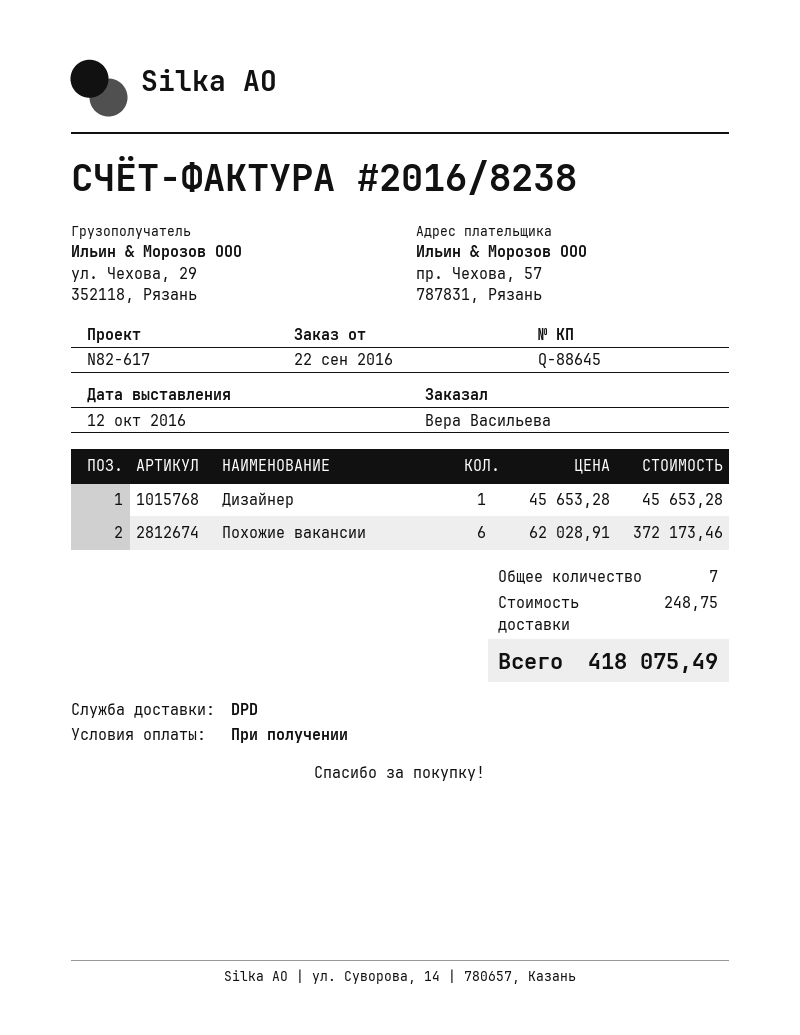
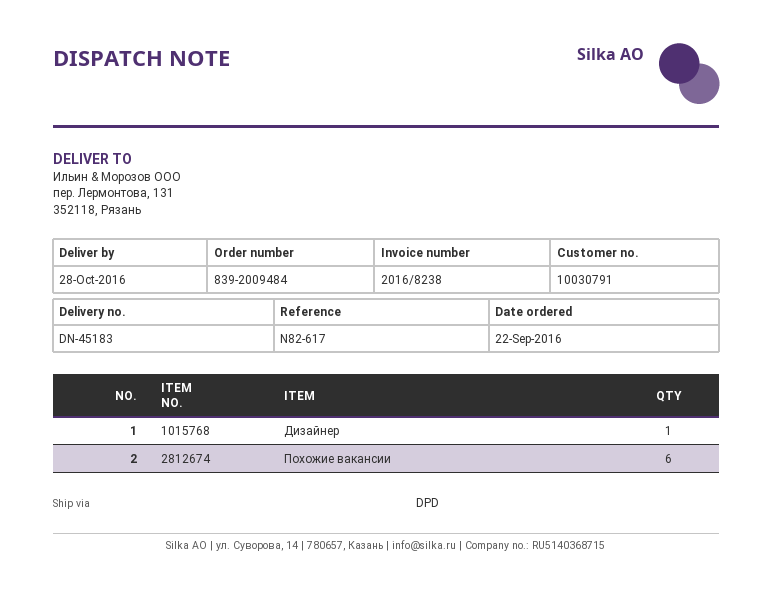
ship to: ул. Чехова, 29, 352118, Рязань -> пер. Лермонтова, 131, 352118, Рязань

